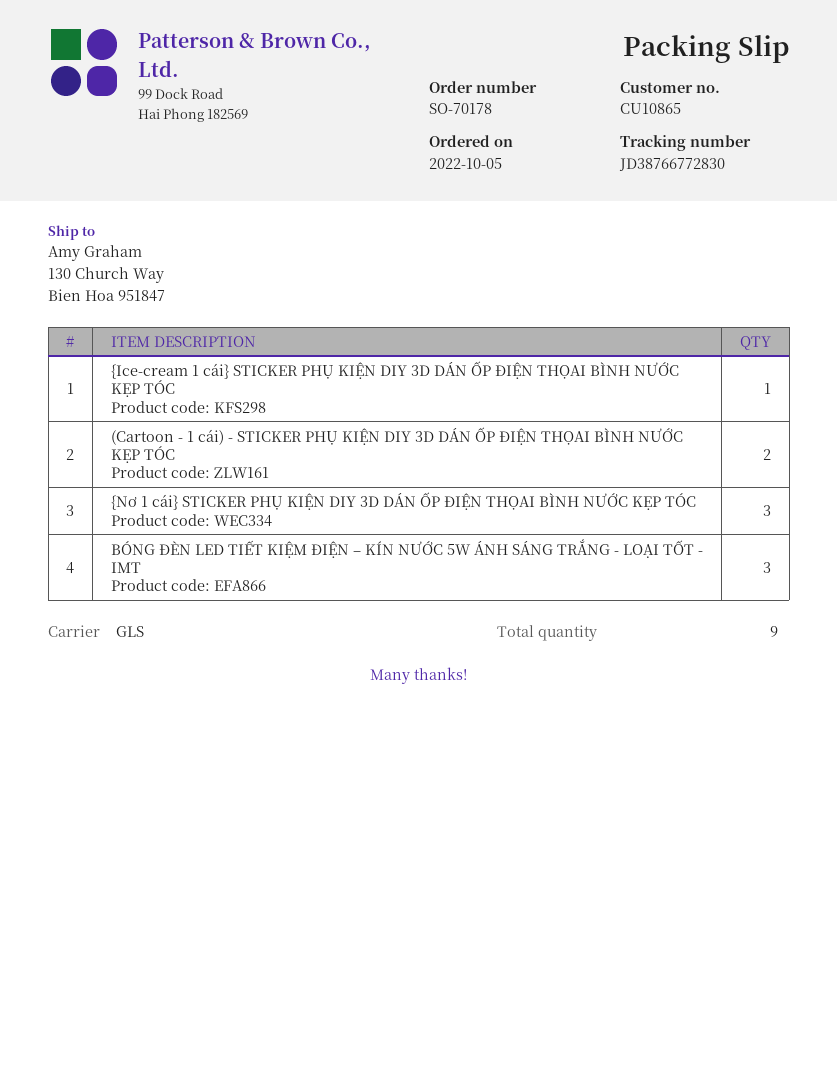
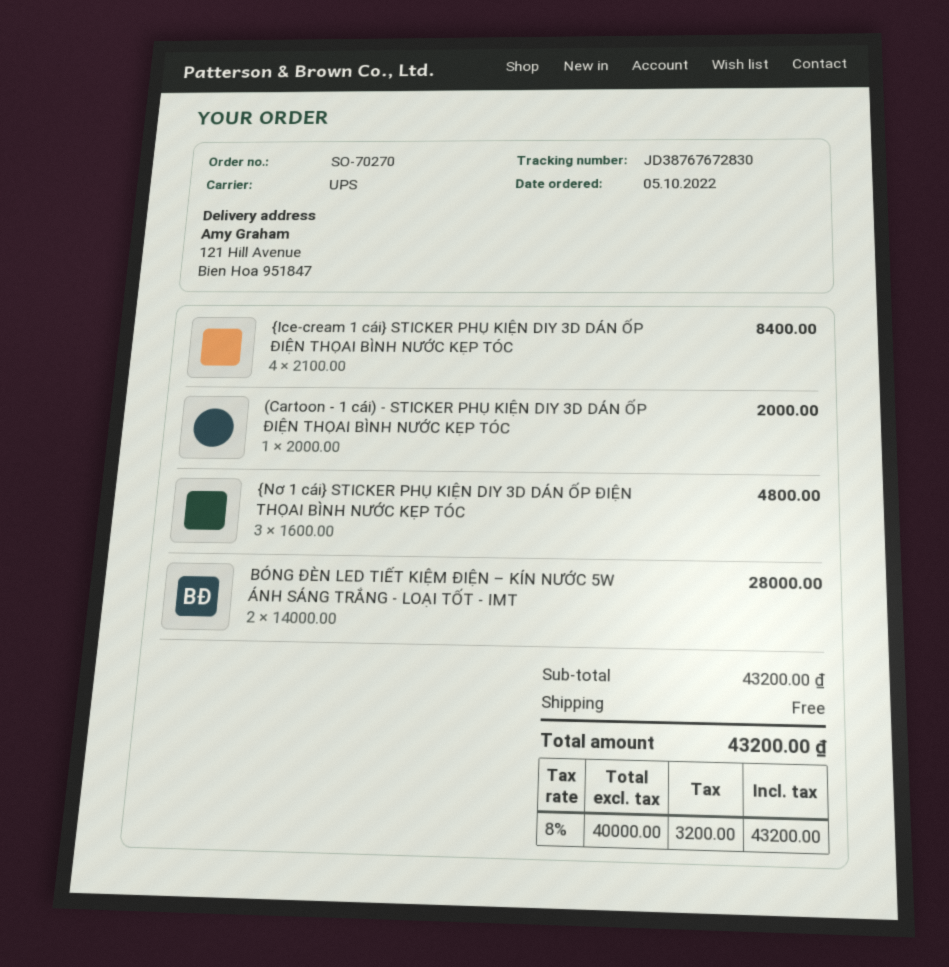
order number: SO-70178 -> SO-70270
shipping method: GLS -> UPS
tracking number: JD38766772830 -> JD38767672830
ship to: 130 Church Way, Bien Hoa 951847 -> 121 Hill Avenue, Bien Hoa 951847
{Ice-cream 1 cái} STICKER PHỤ KIỆN DIY 3D DÁN ỐP ĐIỆN THỌAI BÌNH NƯỚC KẸP TÓC: 1 -> 4
(Cartoon - 1 cái) - STICKER PHỤ KIỆN DIY 3D DÁN ỐP ĐIỆN THỌAI BÌNH NƯỚC KẸP TÓC: 2 -> 1
BÓNG ĐÈN LED TIẾT KIỆM ĐIỆN – KÍN NƯỚC 5W ÁNH SÁNG TRẮNG - LOẠI TỐT - IMT: 3 -> 2

